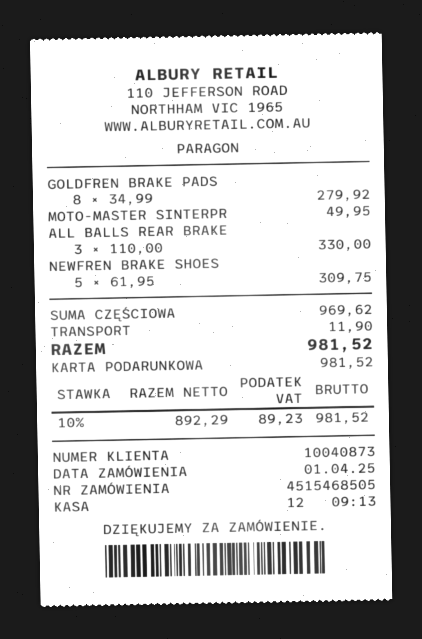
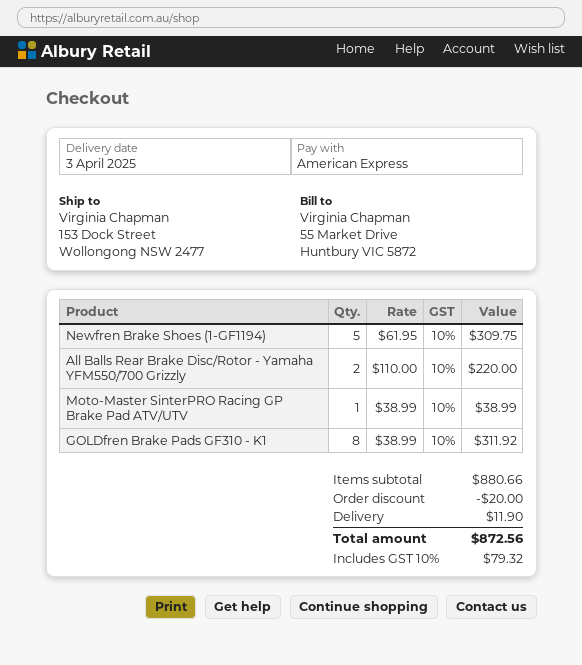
payment method: gift card -> American Express
GOLDFREN BRAKE PADS: 8 x 34.99 = 279.92 -> 8 x 38.99 = 311.92
MOTO-MASTER SINTERPR: 1 x 49.95 = 49.95 -> 1 x 38.99 = 38.99
ALL BALLS REAR BRAKE: 3 x 110.00 = 330.00 -> 2 x 110.00 = 220.00
subtotal: 969.62 -> 880.66
discount: none -> 20.00
tax: 10% = 89.23 -> 10% = 79.32
total: 981.52 -> 872.56

